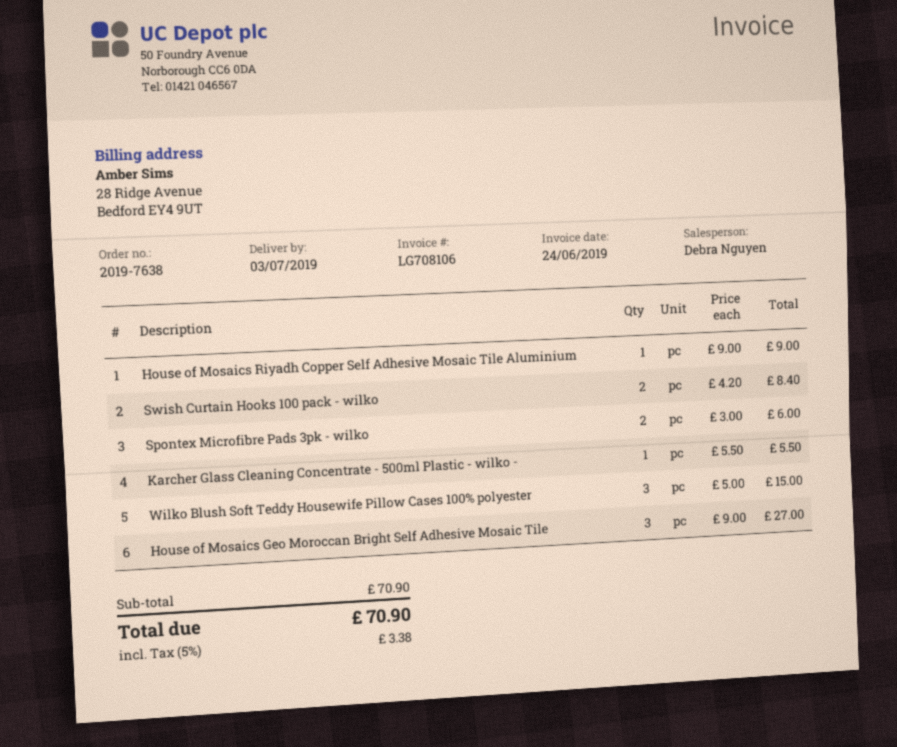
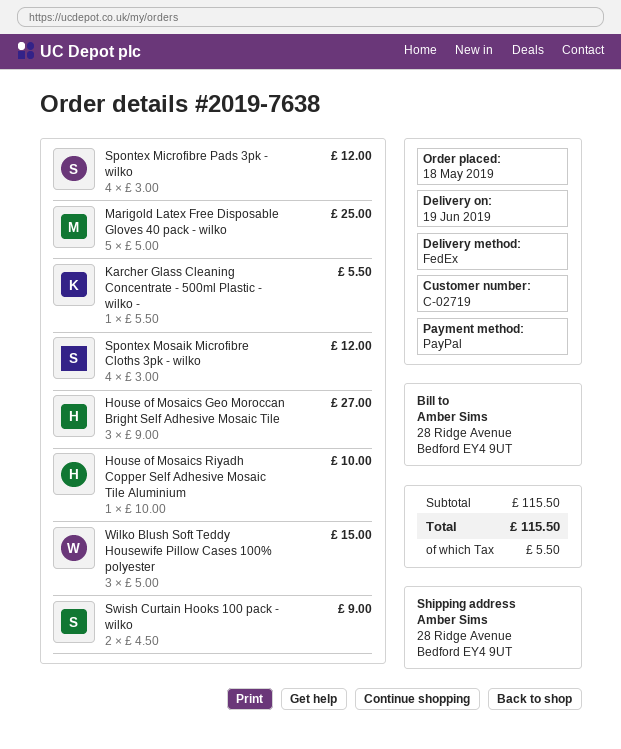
delivery date: 2019-07-03 -> 2019-06-19
House of Mosaics Riyadh Copper Self Adhesive Mosaic Tile Aluminium: 1 x 9.00 = 9.00 -> 1 x 10.00 = 10.00
Swish Curtain Hooks 100 pack - wilko: 2 x 4.20 = 8.40 -> 2 x 4.50 = 9.00
Spontex Microfibre Pads 3pk - wilko: 2 x 3.00 = 6.00 -> 4 x 3.00 = 12.00
Marigold Latex Free Disposable Gloves 40 pack - wilko: none -> 5 x 5.00 = 25.00
Spontex Mosaik Microfibre Cloths 3pk - wilko: none -> 4 x 3.00 = 12.00
subtotal: 70.90 -> 115.50
tax: 3.38 -> 5.50
total: 70.90 -> 115.50

